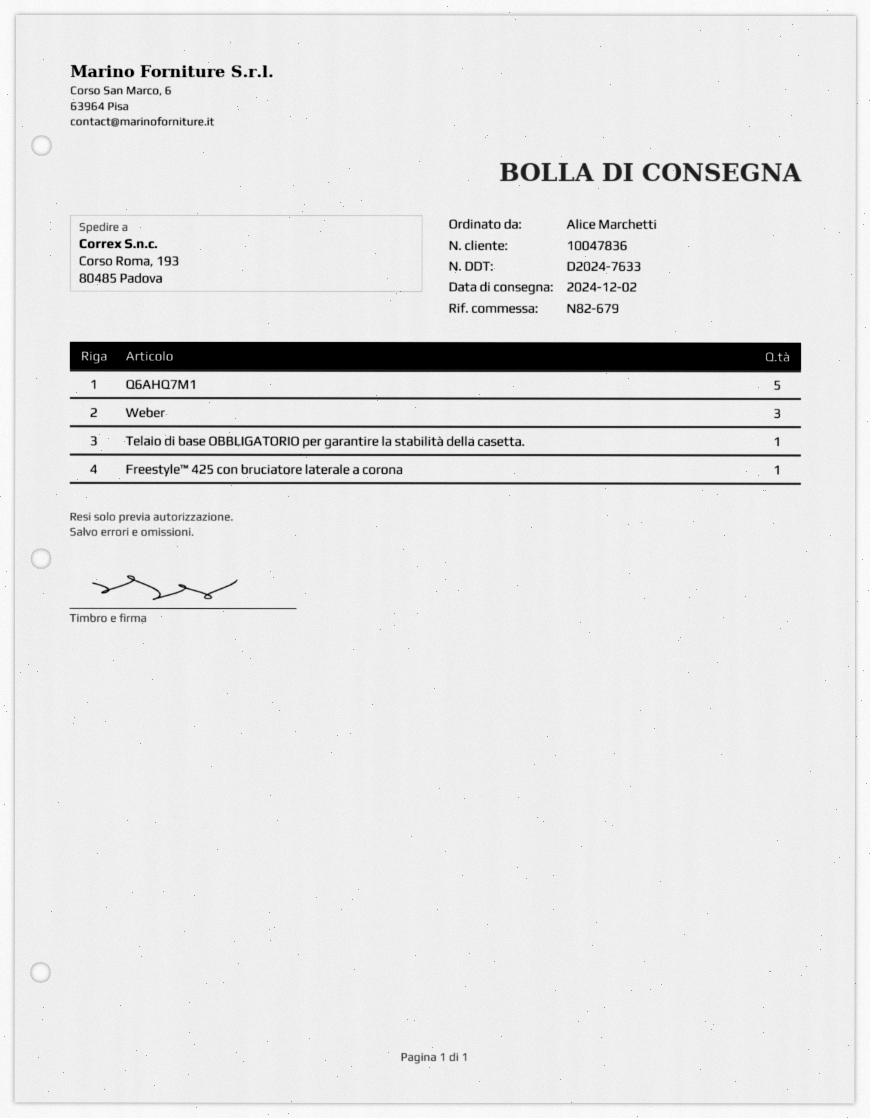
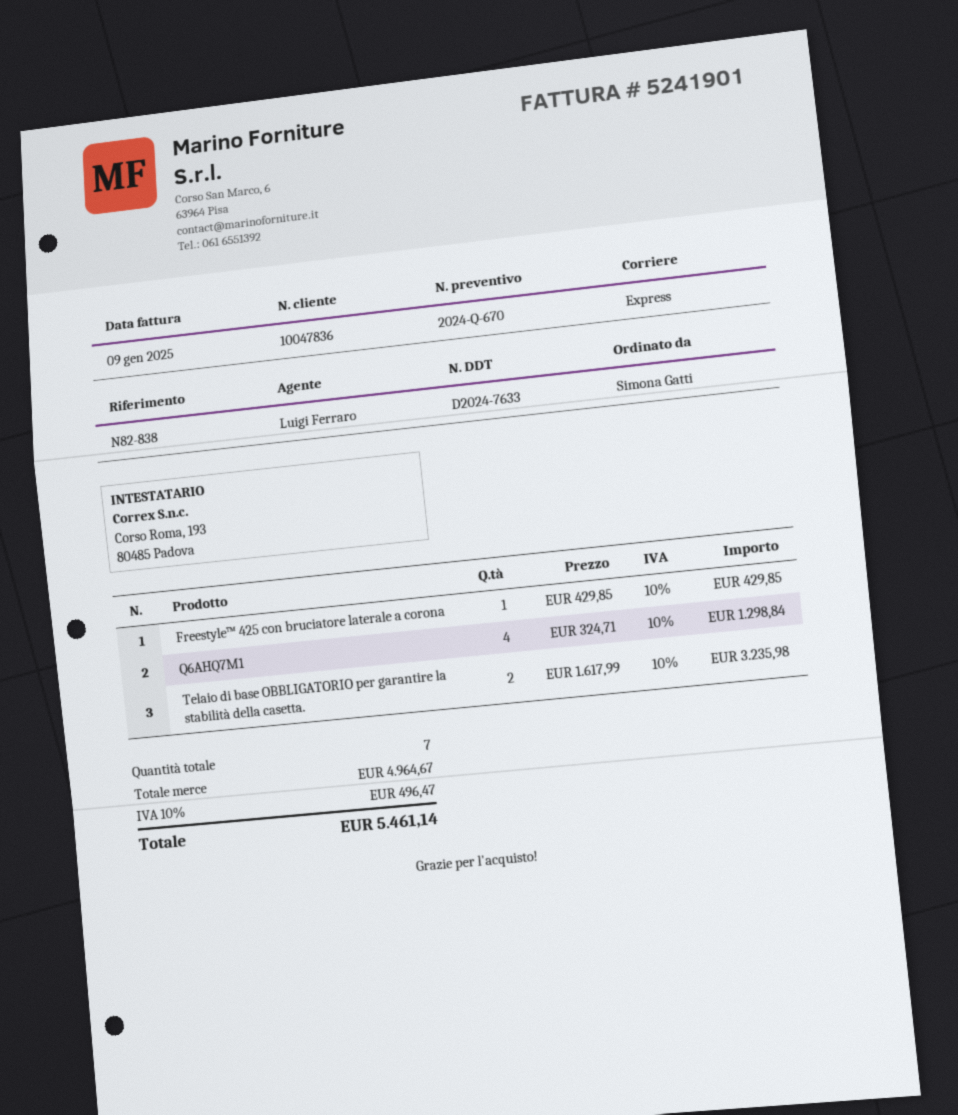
reference: N82-679 -> N82-838
ordered by: Alice Marchetti -> Simona Gatti
Q6AHQ7M1: 5 -> 4
Weber: 3 -> none
Telaio di base OBBLIGATORIO per garantire la stabilità della casetta.: 1 -> 2

